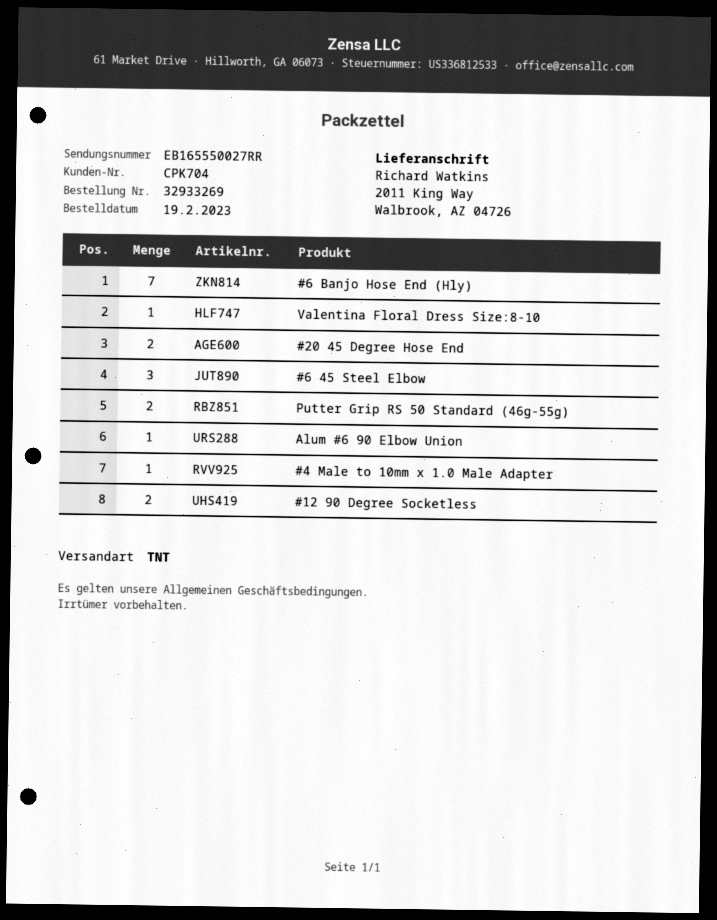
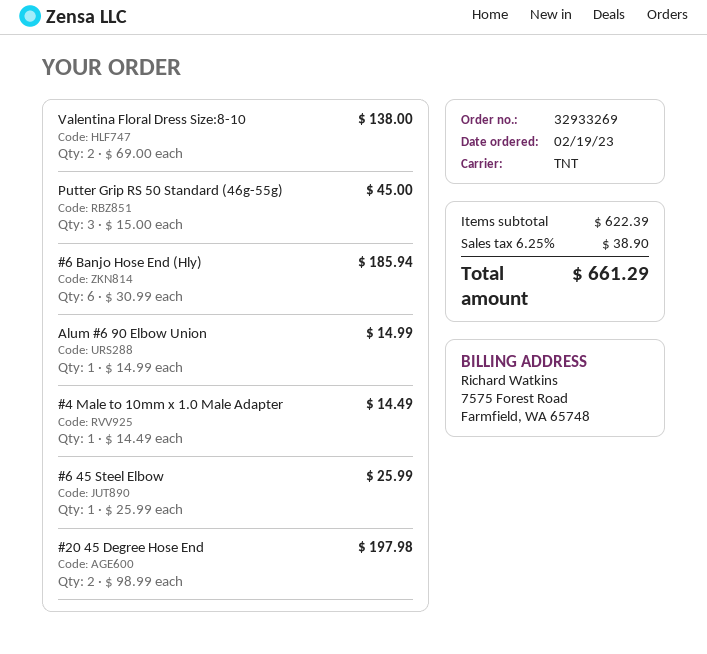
#6 Banjo Hose End (Hly): 7 -> 6
Valentina Floral Dress Size:8-10: 1 -> 2
#6 45 Steel Elbow: 3 -> 1
Putter Grip RS 50 Standard (46g-55g): 2 -> 3
#12 90 Degree Socketless: 2 -> none

